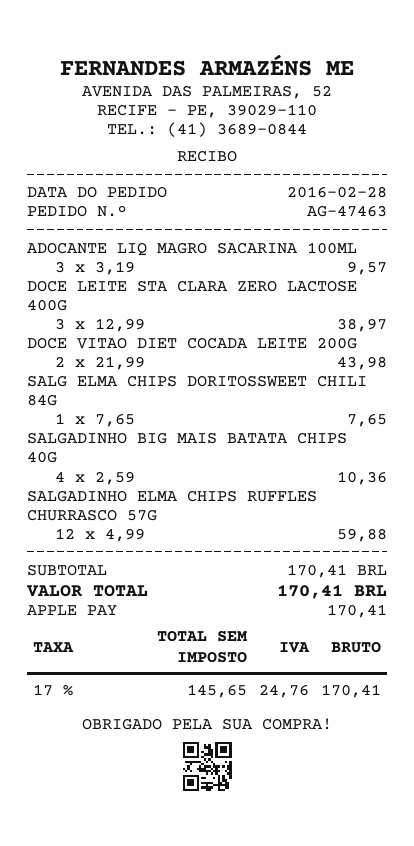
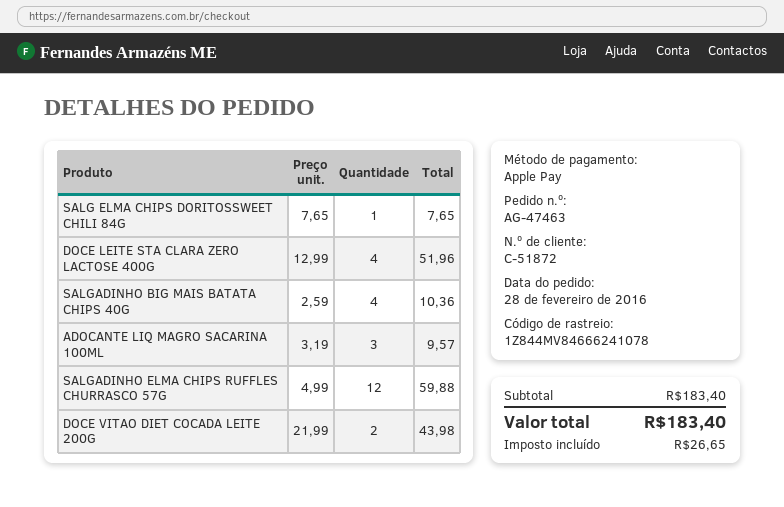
DOCE LEITE STA CLARA ZERO LACTOSE 400G: 3 x 12.99 = 38.97 -> 4 x 12.99 = 51.96
subtotal: 170.41 -> 183.40
tax: 24.76 -> 26.65
total: 170.41 -> 183.40

